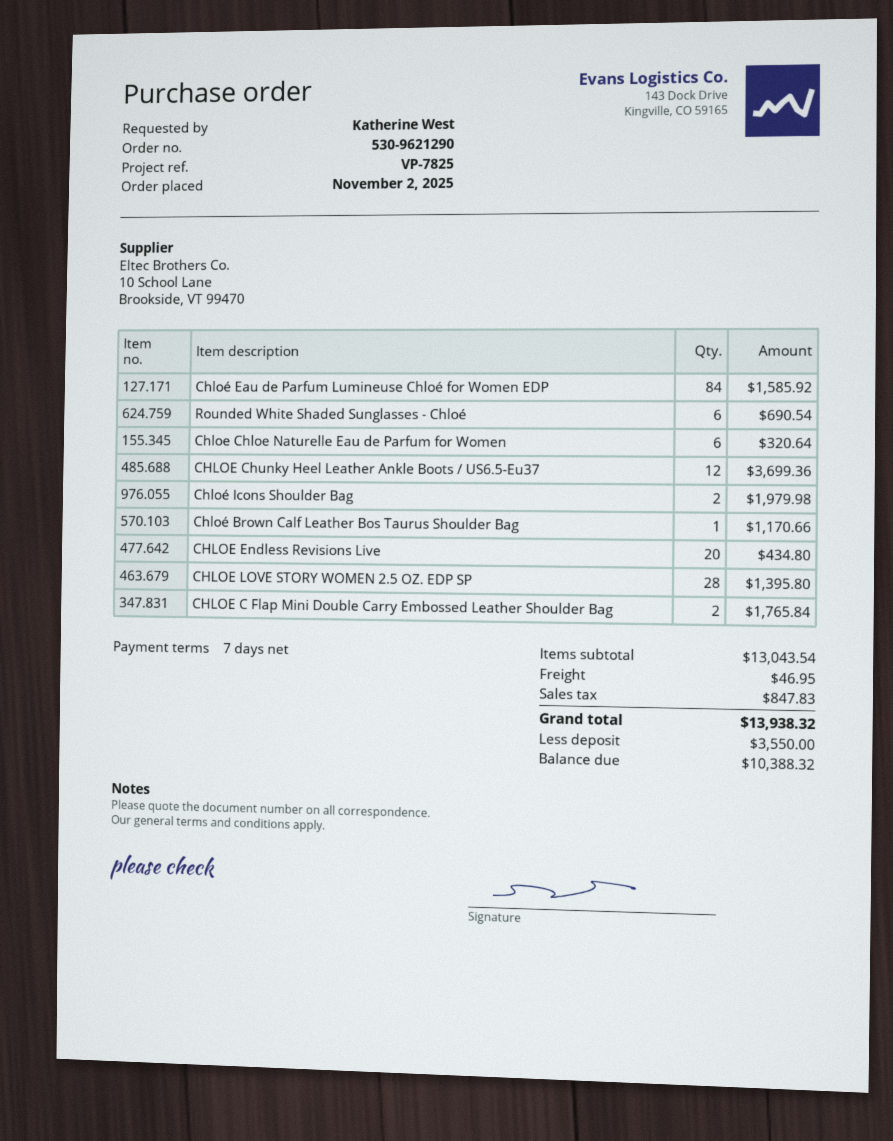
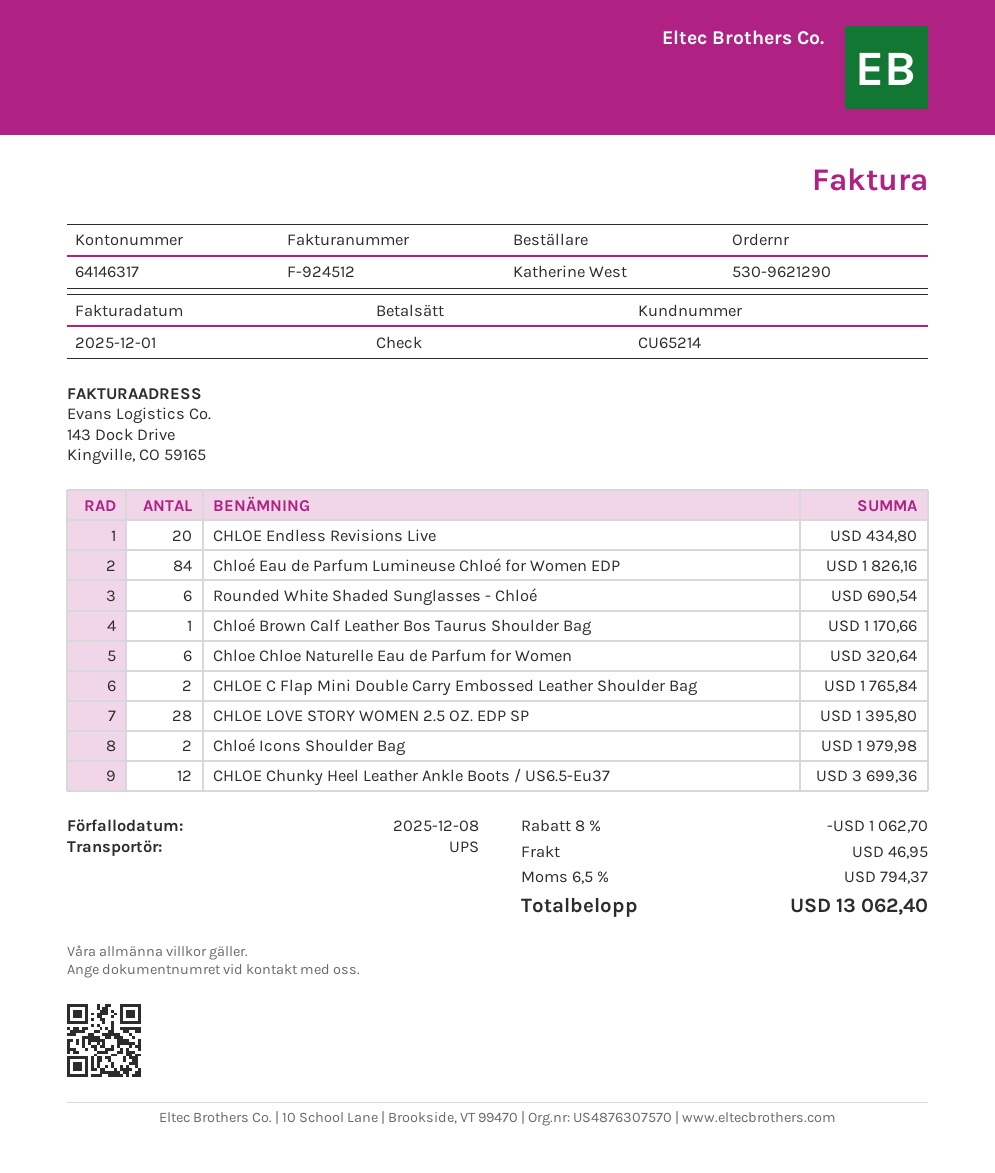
Chloé Eau de Parfum Lumineuse Chloé for Women EDP: 84 for 1585.92 -> 84 for 1826.16
discount: none -> 8% = 1062.70
tax: 847.83 -> 794.37
total: 13938.32 -> 13062.40

